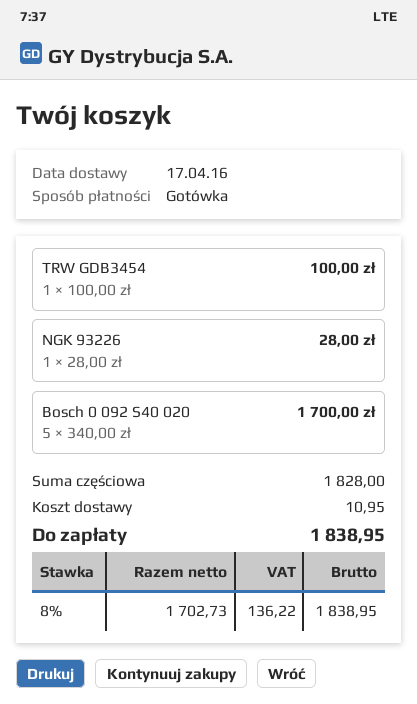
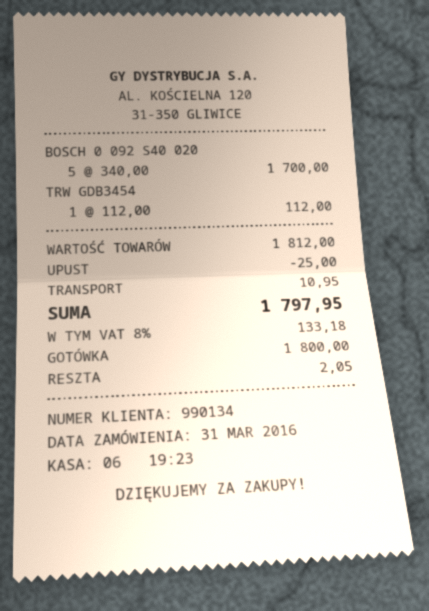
TRW GDB3454: 1 x 100.00 = 100.00 -> 1 x 112.00 = 112.00
NGK 93226: 1 x 28.00 = 28.00 -> none
subtotal: 1828.00 -> 1812.00
discount: none -> 25.00
tax: 8% = 136.22 -> 8% = 133.18
total: 1838.95 -> 1797.95

